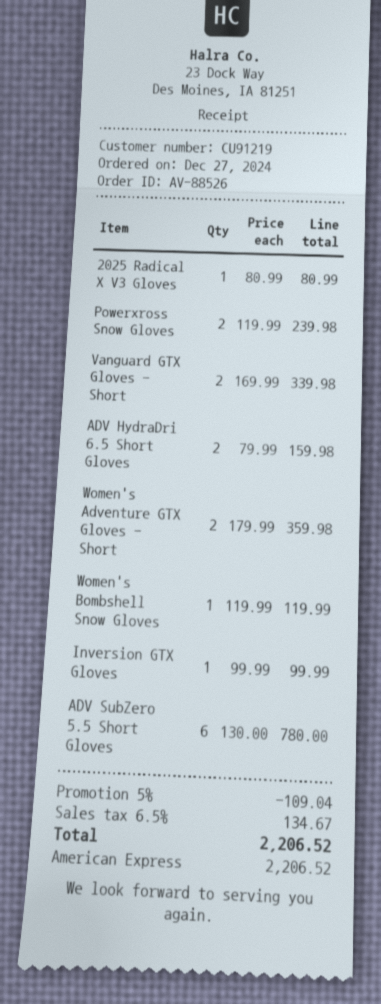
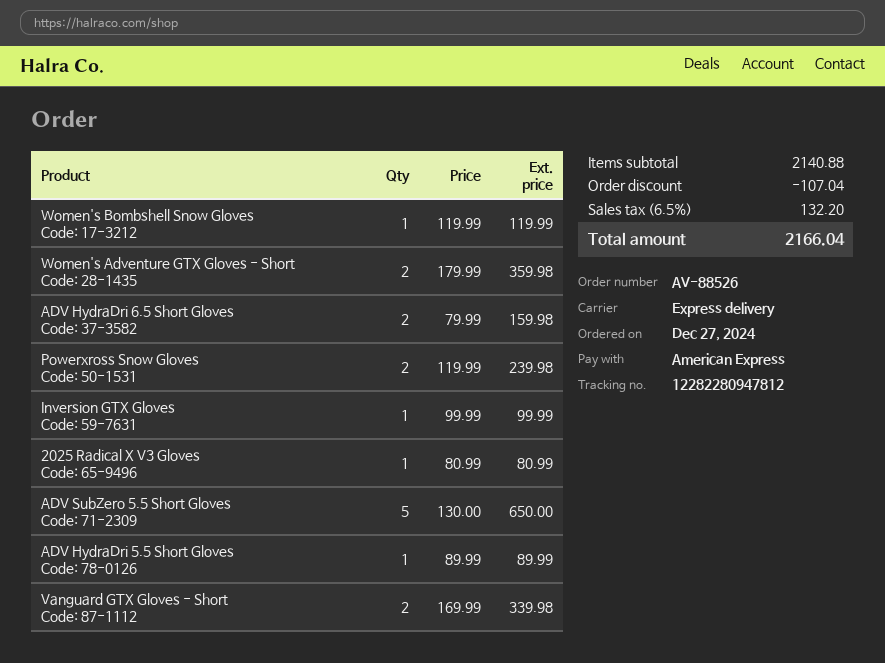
ADV SubZero 5.5 Short Gloves: 6 x 130.00 = 780.00 -> 5 x 130.00 = 650.00
ADV HydraDri 5.5 Short Gloves: none -> 1 x 89.99 = 89.99
discount: 109.04 -> 107.04
tax: 6.5% = 134.67 -> 6.5% = 132.20
total: 2206.52 -> 2166.04

